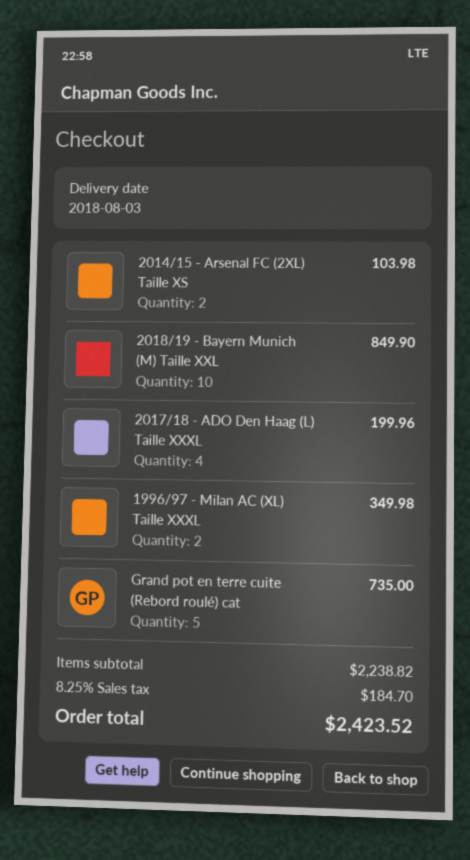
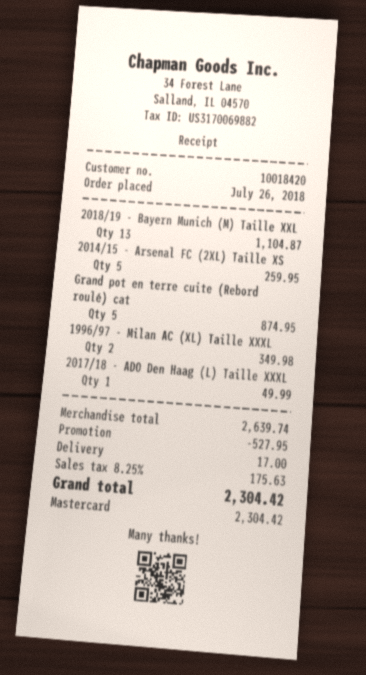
2014/15 - Arsenal FC (2XL) Taille XS: 2 for 103.98 -> 5 for 259.95
2018/19 - Bayern Munich (M) Taille XXL: 10 for 849.90 -> 13 for 1104.87
2017/18 - ADO Den Haag (L) Taille XXXL: 4 for 199.96 -> 1 for 49.99
Grand pot en terre cuite (Rebord roulé) cat: 5 for 735.00 -> 5 for 874.95
subtotal: 2238.82 -> 2639.74
discount: none -> 527.95
shipping: none -> 17.00
tax: 8.25% = 184.70 -> 8.25% = 175.63
total: 2423.52 -> 2304.42

